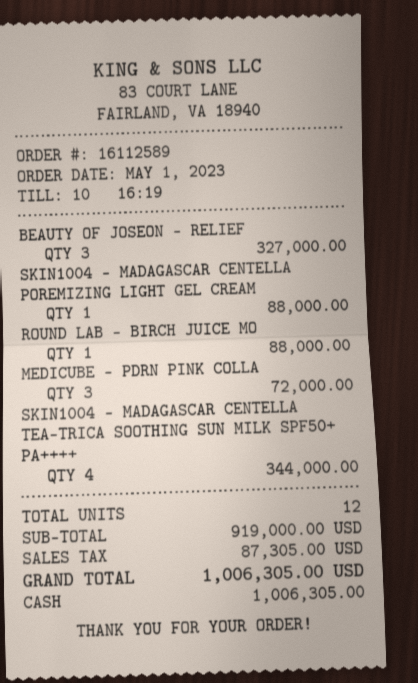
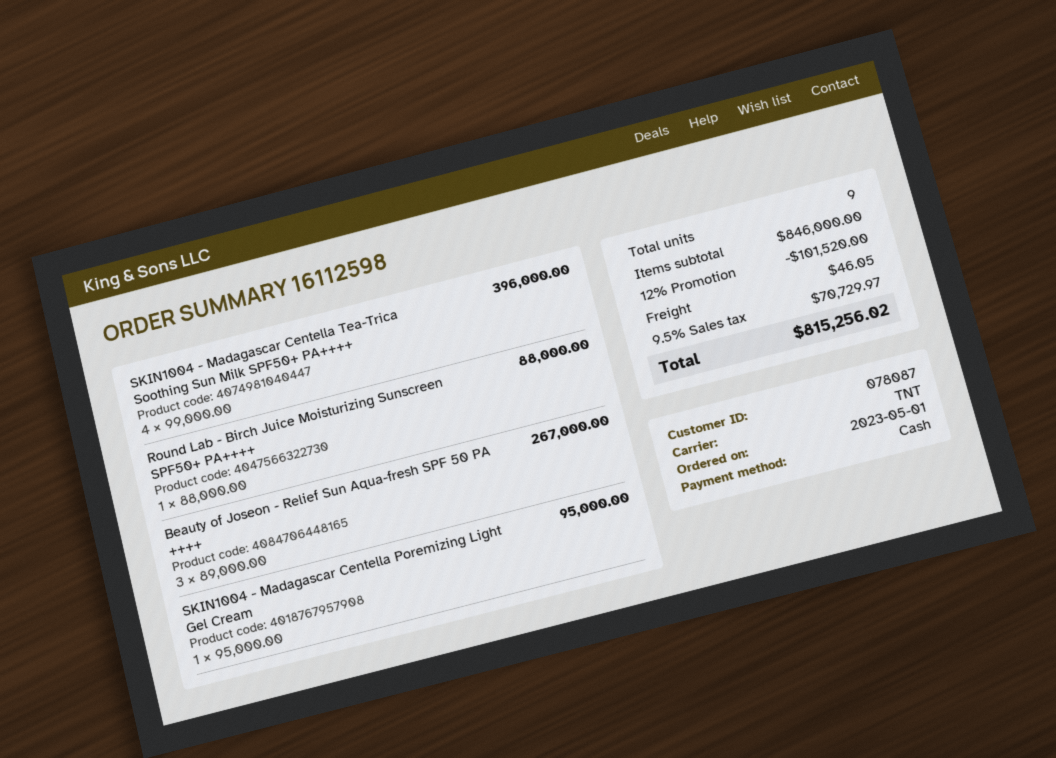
order number: 16112589 -> 16112598
BEAUTY OF JOSEON - RELIEF: 3 for 327000.00 -> 3 for 267000.00
SKIN1004 - MADAGASCAR CENTELLA POREMIZING LIGHT GEL CREAM: 1 for 88000.00 -> 1 for 95000.00
MEDICUBE - PDRN PINK COLLA: 3 for 72000.00 -> none
SKIN1004 - MADAGASCAR CENTELLA TEA-TRICA SOOTHING SUN MILK SPF50+ PA++++: 4 for 344000.00 -> 4 for 396000.00
total quantity: 12 -> 9
subtotal: 919000.00 -> 846000.00
discount: none -> 12% = 101520.00
shipping: none -> 46.05
tax: 87305.00 -> 70729.97
total: 1006305.00 -> 815256.02

